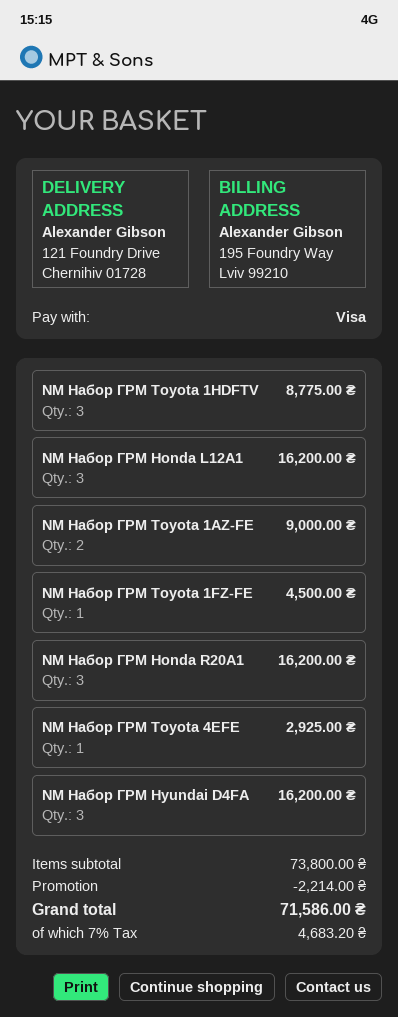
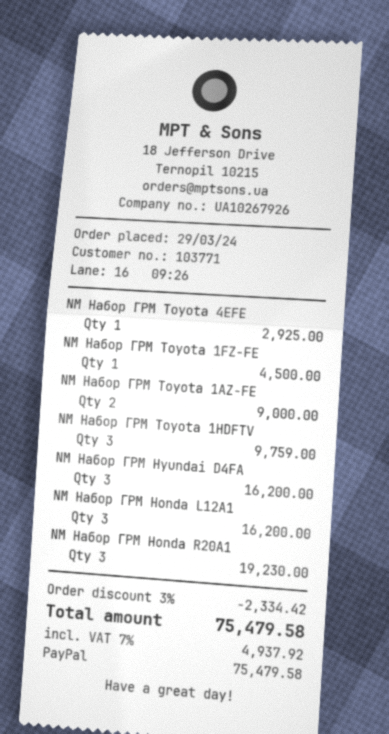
payment method: Visa -> PayPal
NM Набор ГРМ Toyota 1HDFTV: 3 for 8775.00 -> 3 for 9759.00
NM Набор ГРМ Honda R20A1: 3 for 16200.00 -> 3 for 19230.00
discount: 2214.00 -> 2334.42
tax: 7% = 4683.20 -> 7% = 4937.92
total: 71586.00 -> 75479.58

